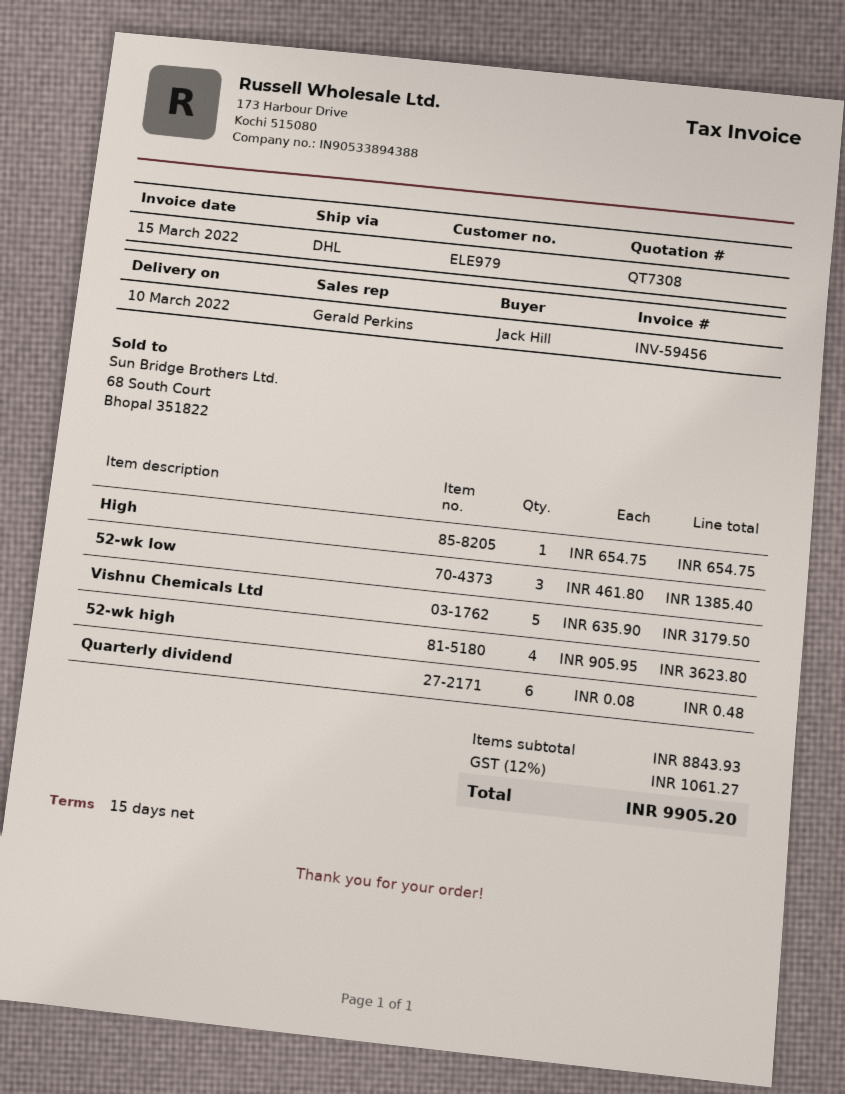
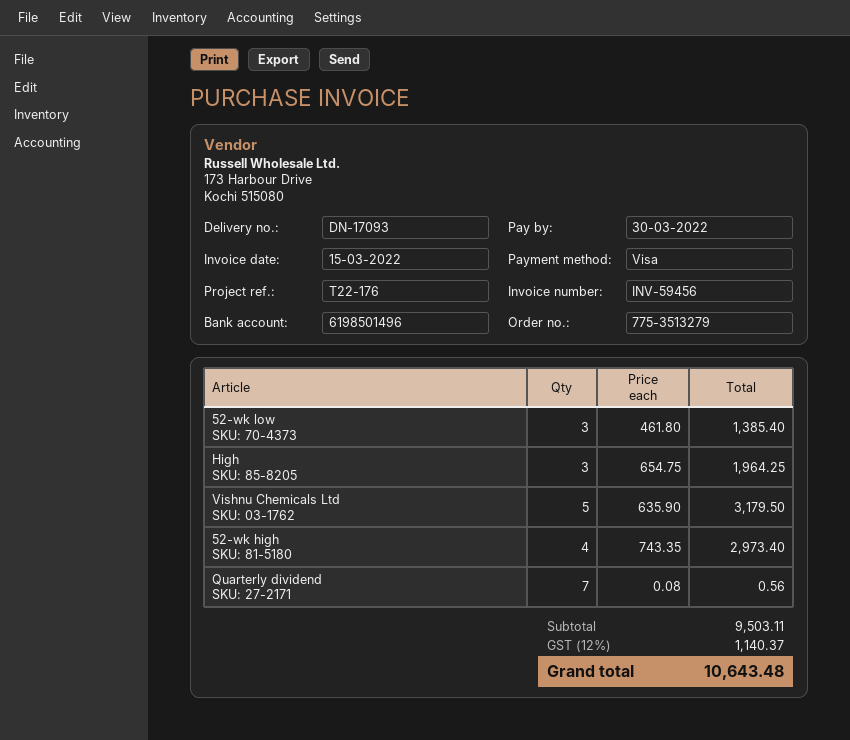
High: 1 x 654.75 = 654.75 -> 3 x 654.75 = 1964.25
52-wk high: 4 x 905.95 = 3623.80 -> 4 x 743.35 = 2973.40
Quarterly dividend: 6 x 0.08 = 0.48 -> 7 x 0.08 = 0.56
subtotal: 8843.93 -> 9503.11
tax: 12% = 1061.27 -> 12% = 1140.37
total: 9905.20 -> 10643.48

